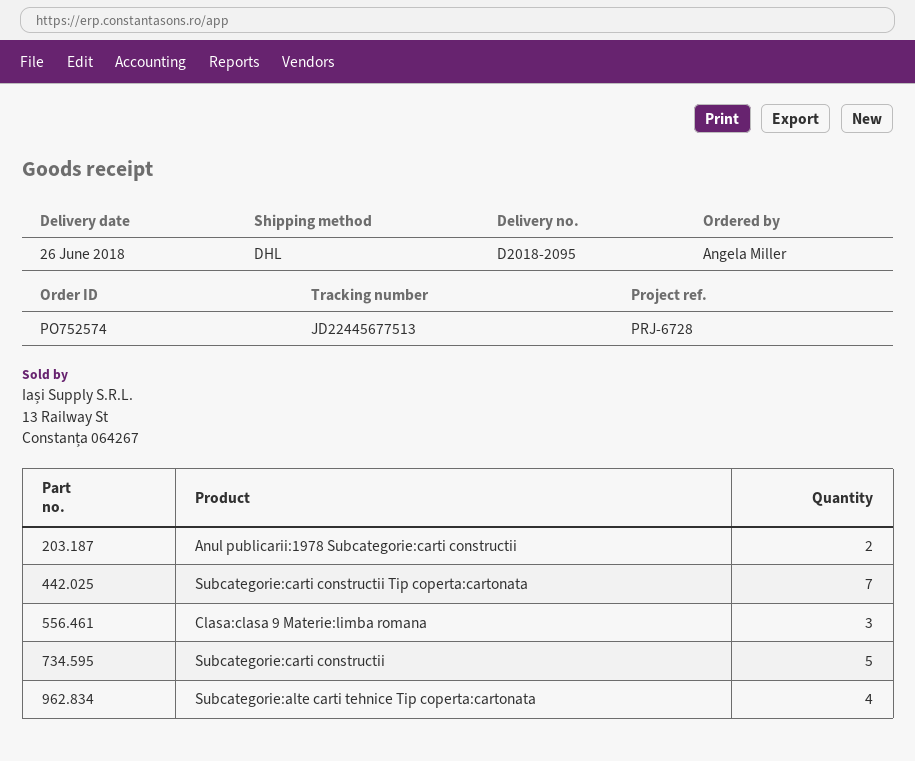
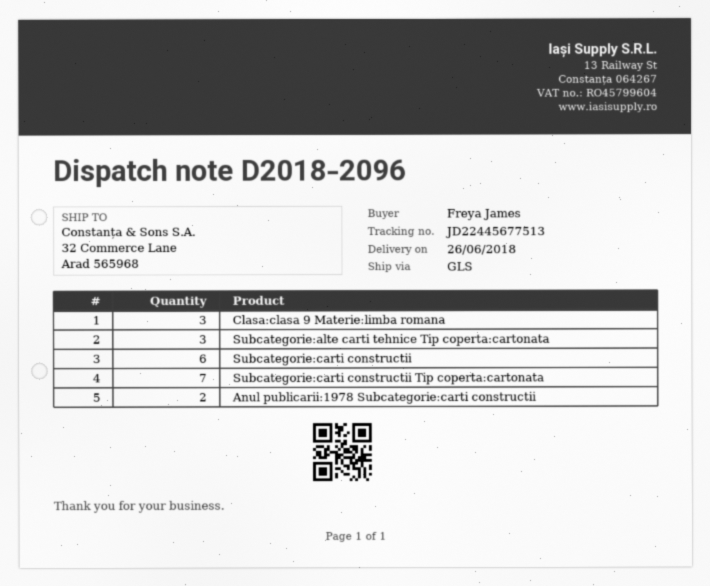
delivery note number: D2018-2095 -> D2018-2096
ordered by: Angela Miller -> Freya James
shipping method: DHL -> GLS
Subcategorie:carti constructii: 5 -> 6
Subcategorie:alte carti tehnice Tip coperta:cartonata: 4 -> 3

